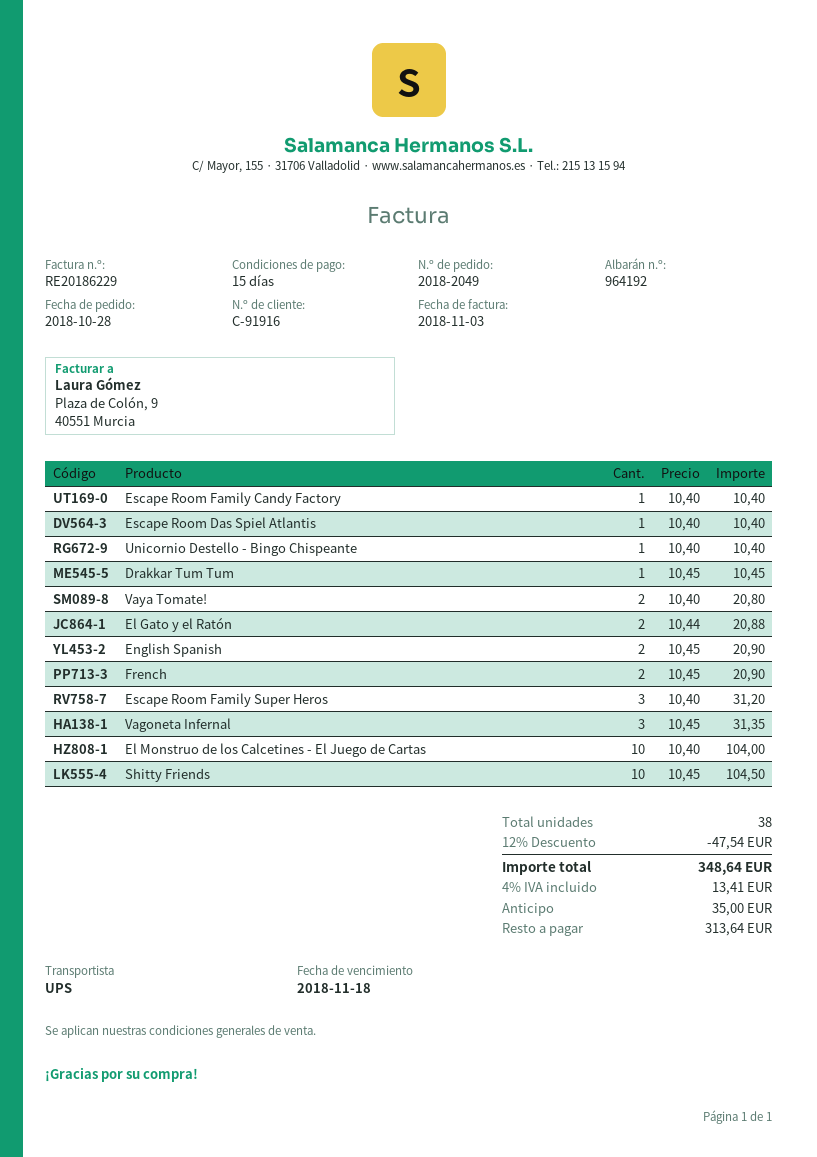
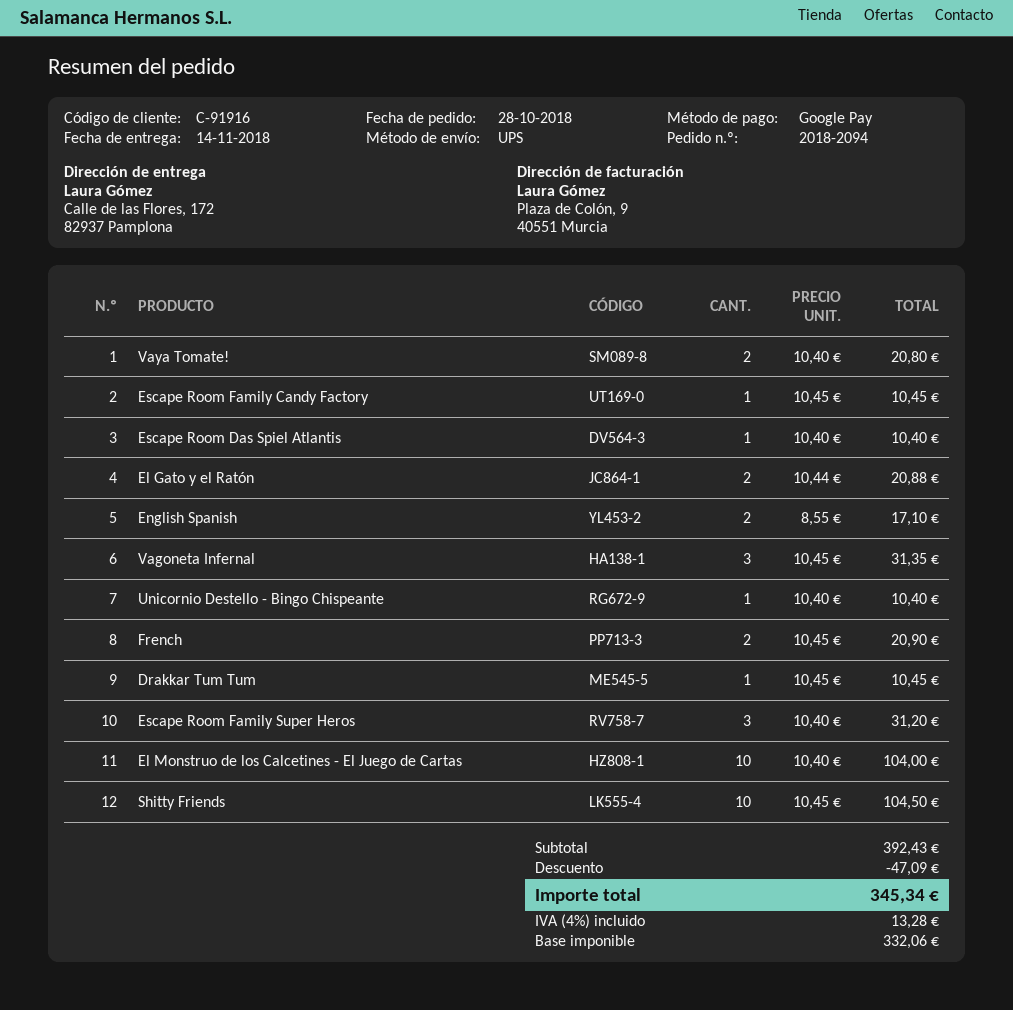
order number: 2018-2049 -> 2018-2094
Escape Room Family Candy Factory: 1 x 10.40 = 10.40 -> 1 x 10.45 = 10.45
English Spanish: 2 x 10.45 = 20.90 -> 2 x 8.55 = 17.10
discount: 47.54 -> 47.09
tax: 4% = 13.41 -> 4% = 13.28
total: 348.64 -> 345.34

